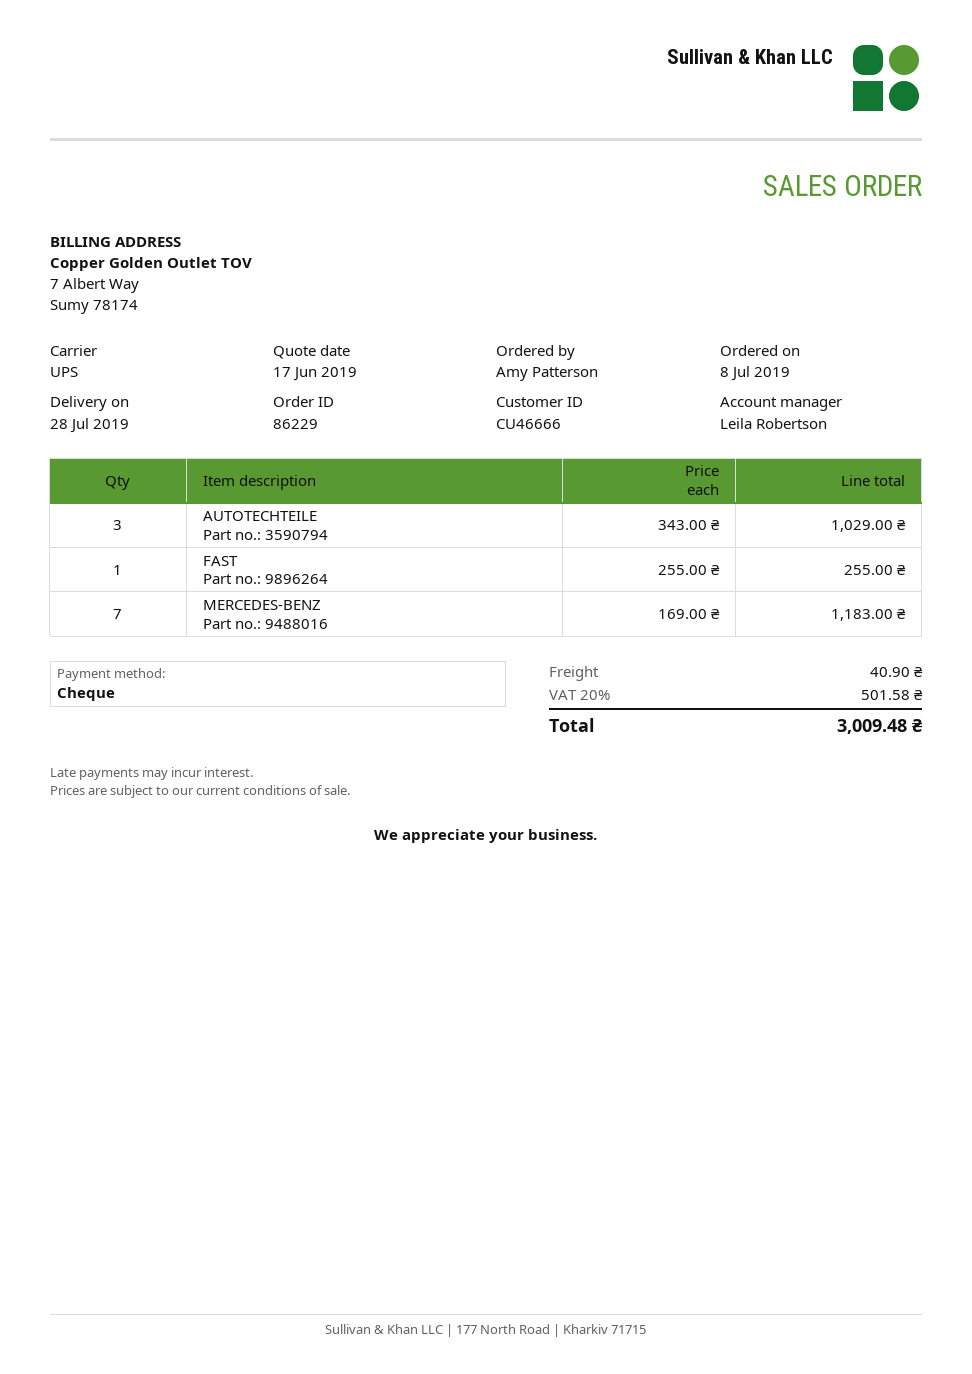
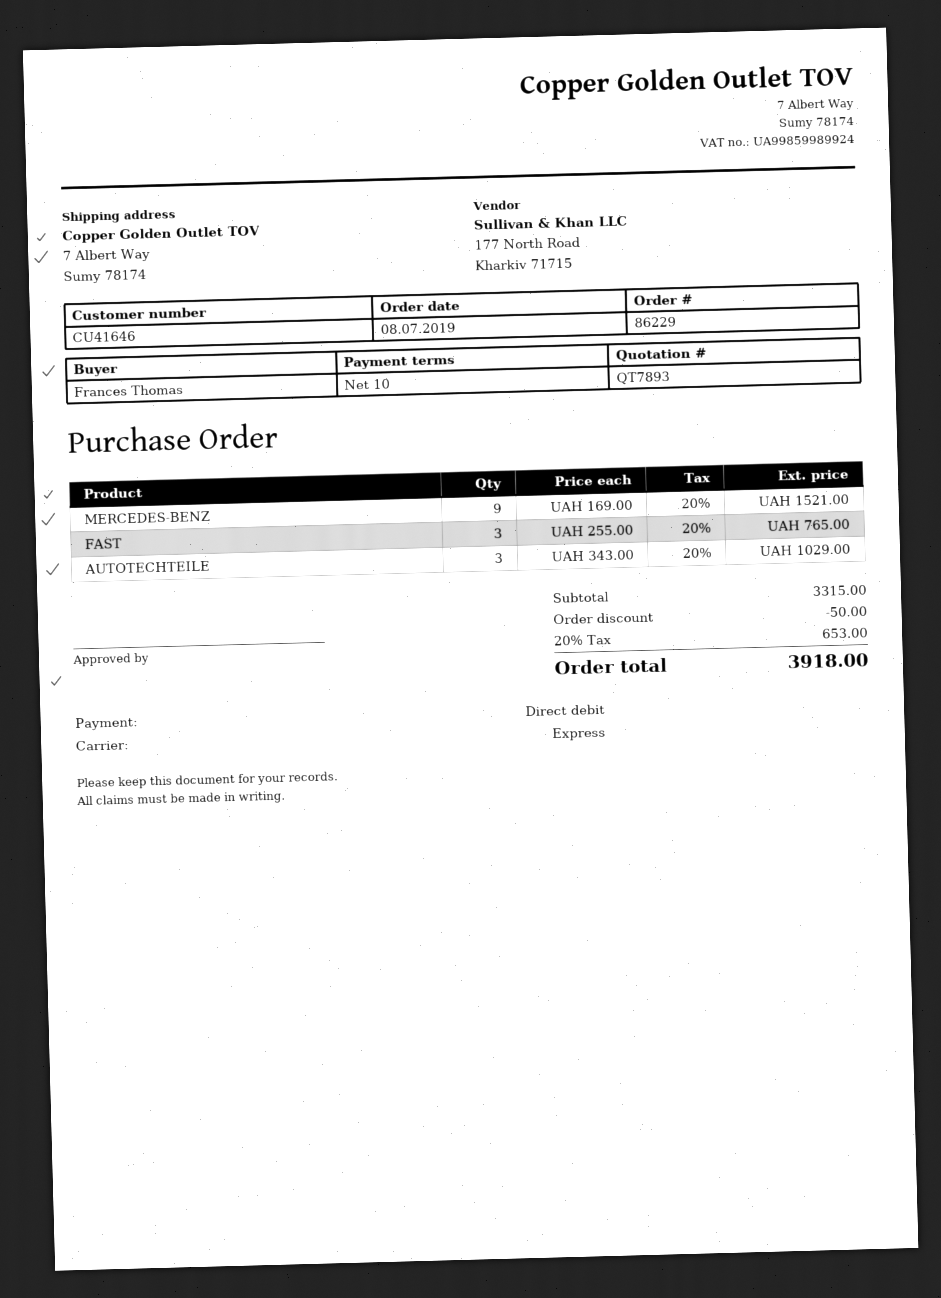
customer number: CU46666 -> CU41646
ordered by: Amy Patterson -> Frances Thomas
payment method: cheque -> direct debit
shipping method: UPS -> express
FAST: 1 x 255.00 = 255.00 -> 3 x 255.00 = 765.00
MERCEDES-BENZ: 7 x 169.00 = 1183.00 -> 9 x 169.00 = 1521.00
discount: none -> 50.00
shipping: 40.90 -> none
tax: 20% = 501.58 -> 20% = 653.00
total: 3009.48 -> 3918.00

